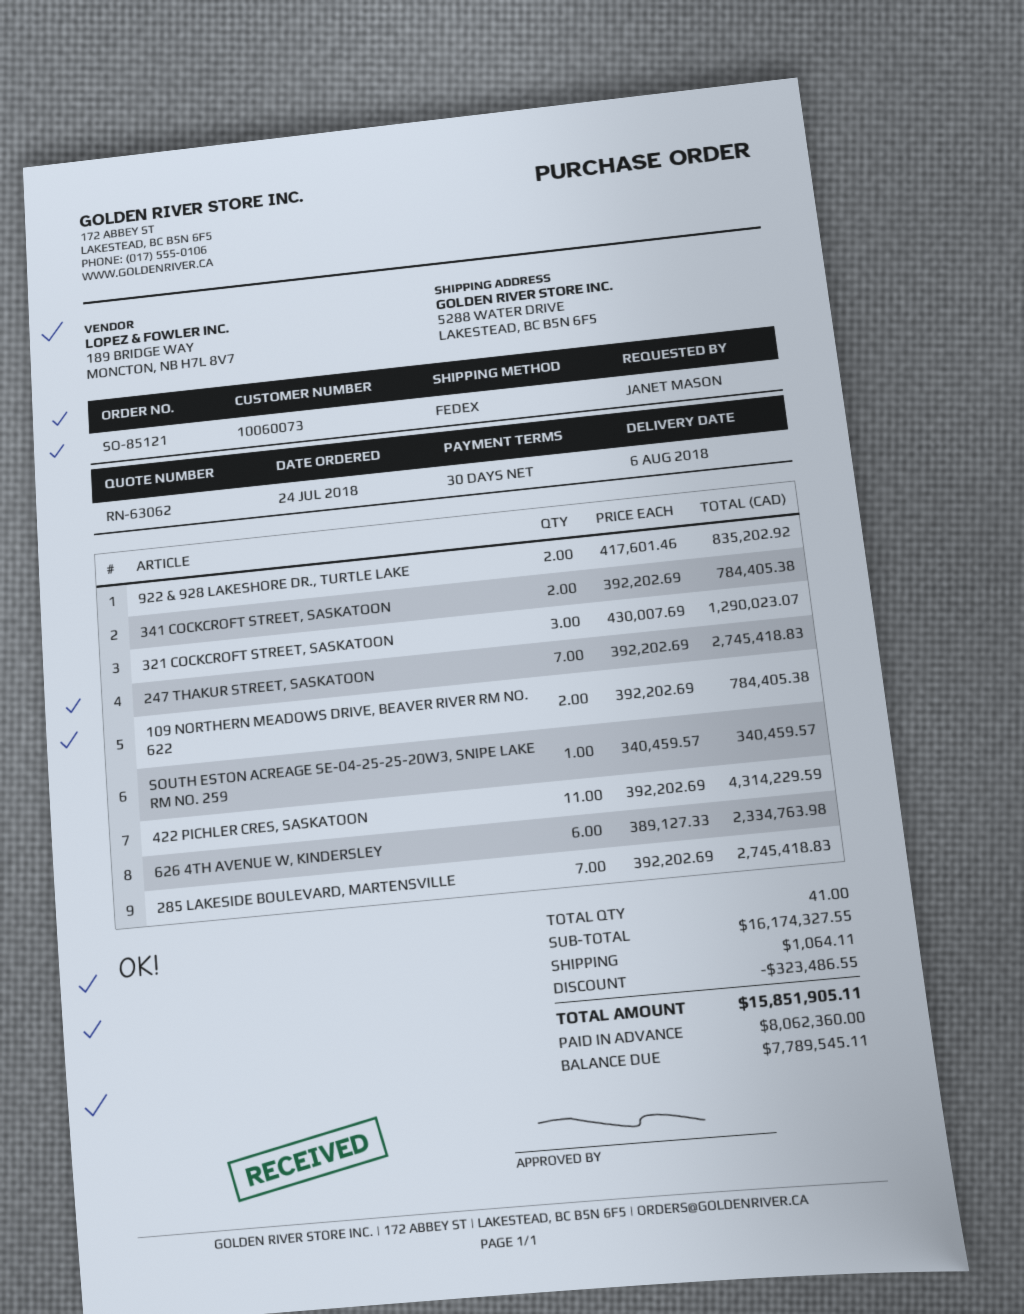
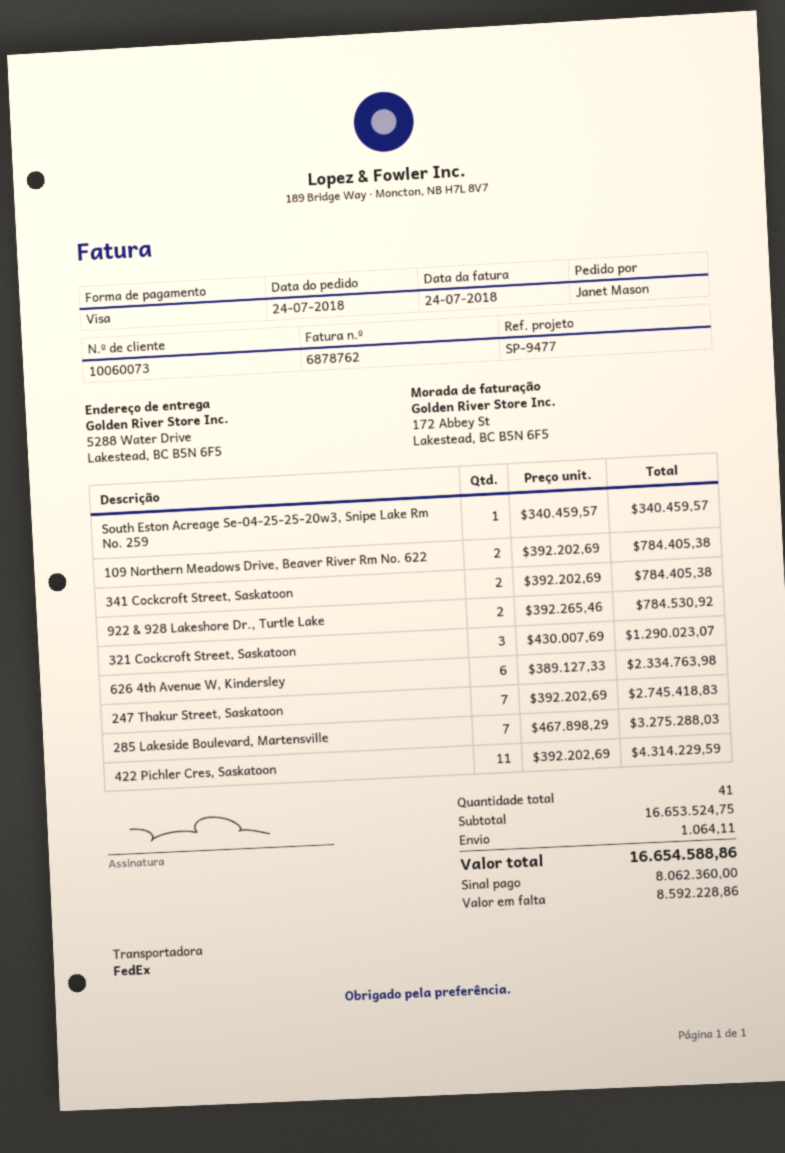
922 & 928 LAKESHORE DR., TURTLE LAKE: 2 x 417601.46 = 835202.92 -> 2 x 392265.46 = 784530.92
285 LAKESIDE BOULEVARD, MARTENSVILLE: 7 x 392202.69 = 2745418.83 -> 7 x 467898.29 = 3275288.03
subtotal: 16174327.55 -> 16653524.75
discount: 323486.55 -> none
total: 15851905.11 -> 16654588.86
balance: 7789545.11 -> 8592228.86

